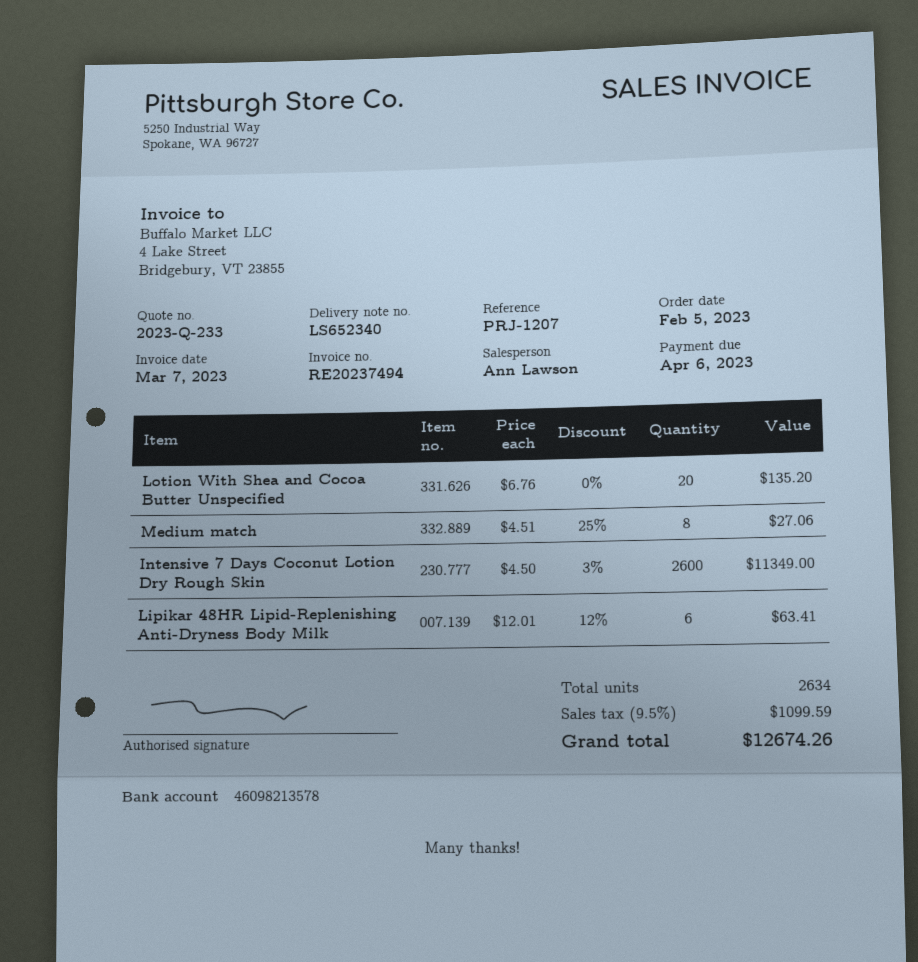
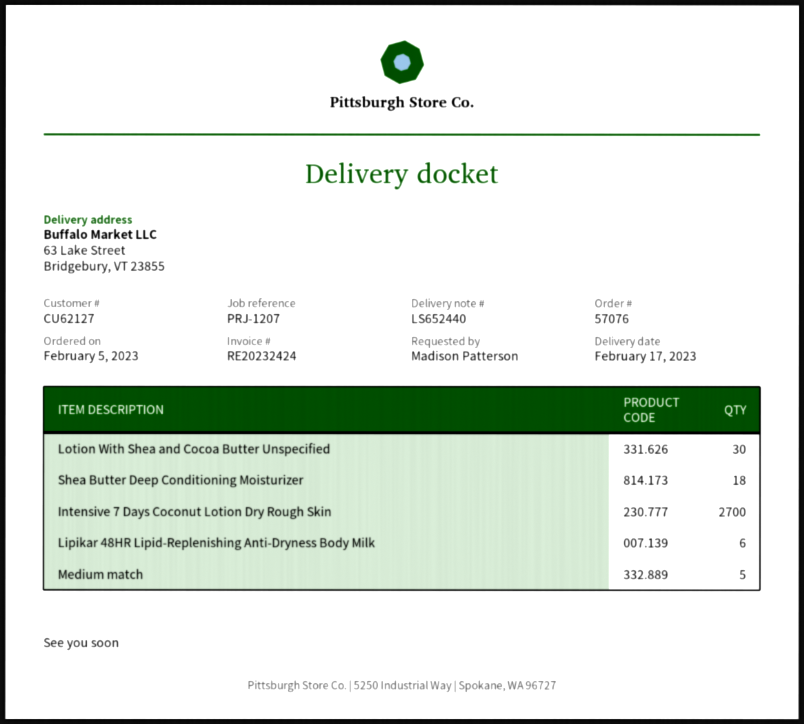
delivery note number: LS652340 -> LS652440
invoice number: RE20237494 -> RE20232424
Lotion With Shea and Cocoa Butter Unspecified: 20 -> 30
Medium match: 8 -> 5
Intensive 7 Days Coconut Lotion Dry Rough Skin: 2600 -> 2700
Shea Butter Deep Conditioning Moisturizer: none -> 18

